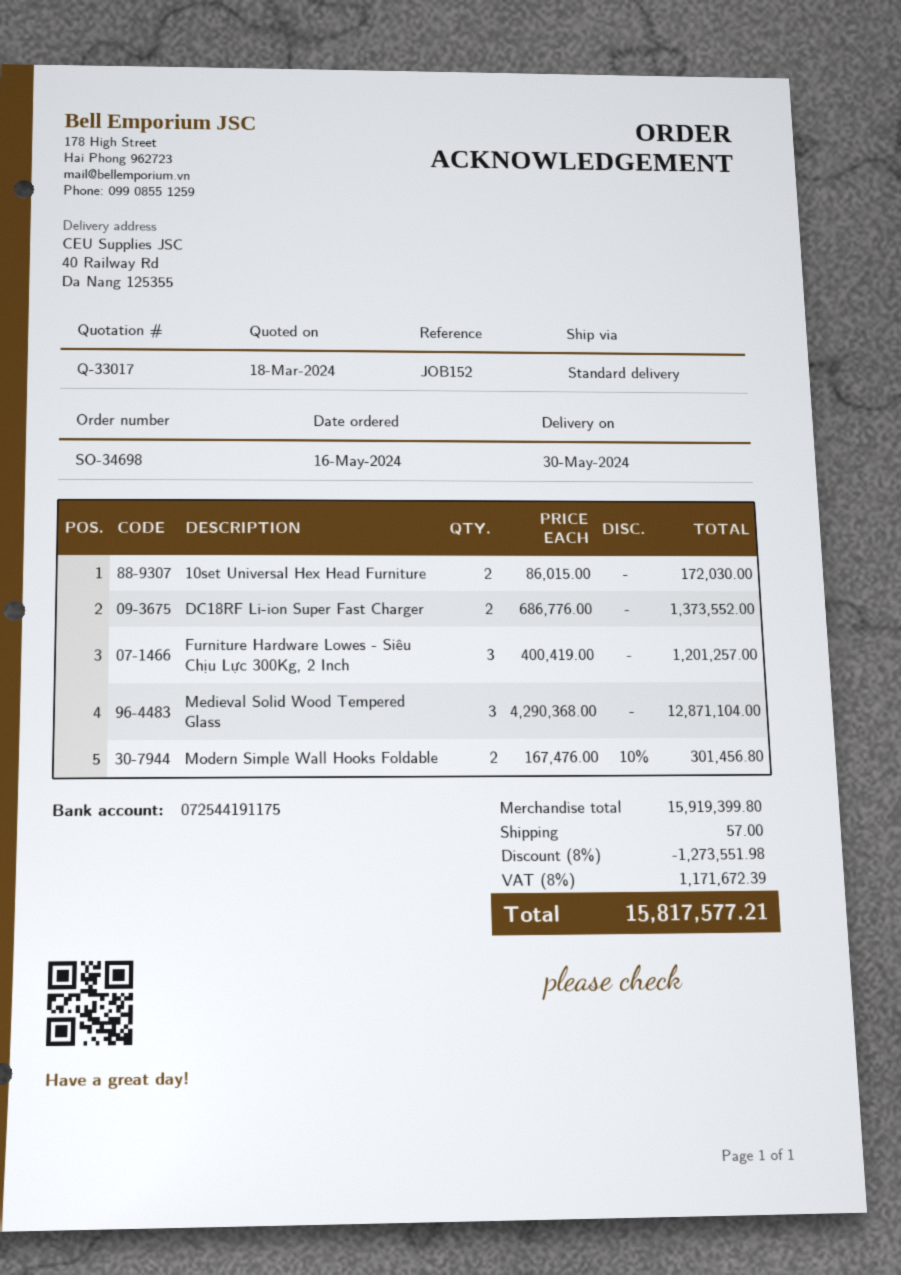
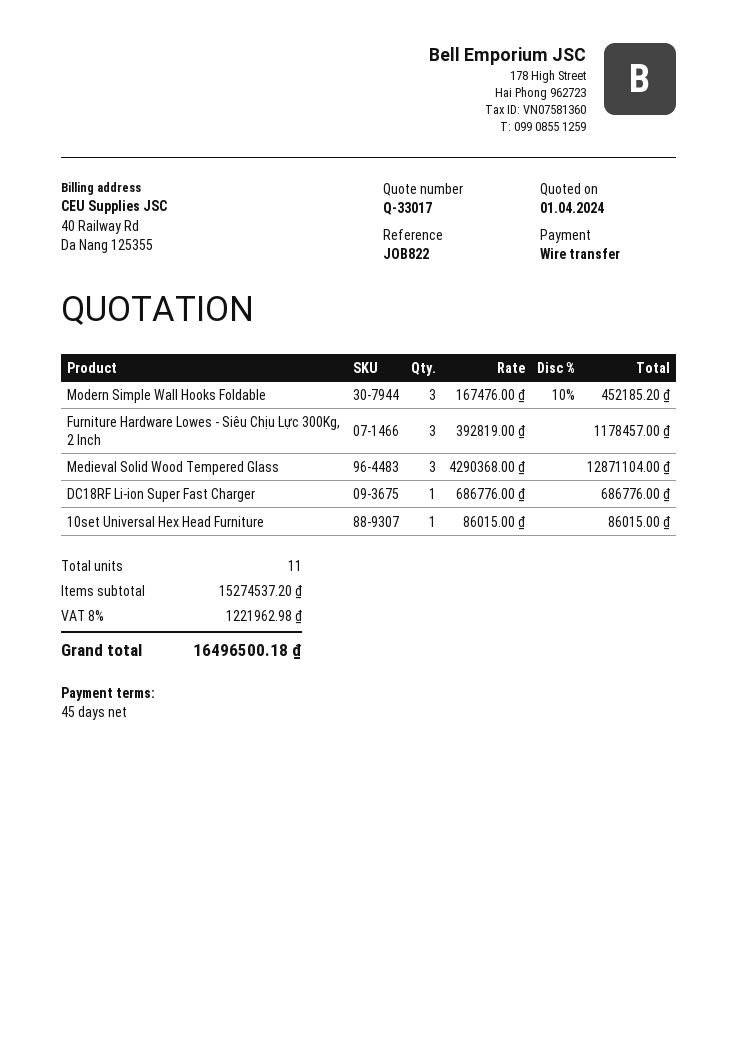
quote date: 2024-03-18 -> 2024-04-01
reference: JOB152 -> JOB822
10set Universal Hex Head Furniture: 2 x 86015.00 = 172030.00 -> 1 x 86015.00 = 86015.00
DC18RF Li-ion Super Fast Charger: 2 x 686776.00 = 1373552.00 -> 1 x 686776.00 = 686776.00
Furniture Hardware Lowes - Siêu Chịu Lực 300Kg, 2 Inch: 3 x 400419.00 = 1201257.00 -> 3 x 392819.00 = 1178457.00
Modern Simple Wall Hooks Foldable: 2 x 167476.00 - 10% = 301456.80 -> 3 x 167476.00 - 10% = 452185.20
subtotal: 15919399.80 -> 15274537.20
discount: 8% = 1273551.98 -> none
shipping: 57.00 -> none
tax: 8% = 1171672.39 -> 8% = 1221962.98
total: 15817577.21 -> 16496500.18

